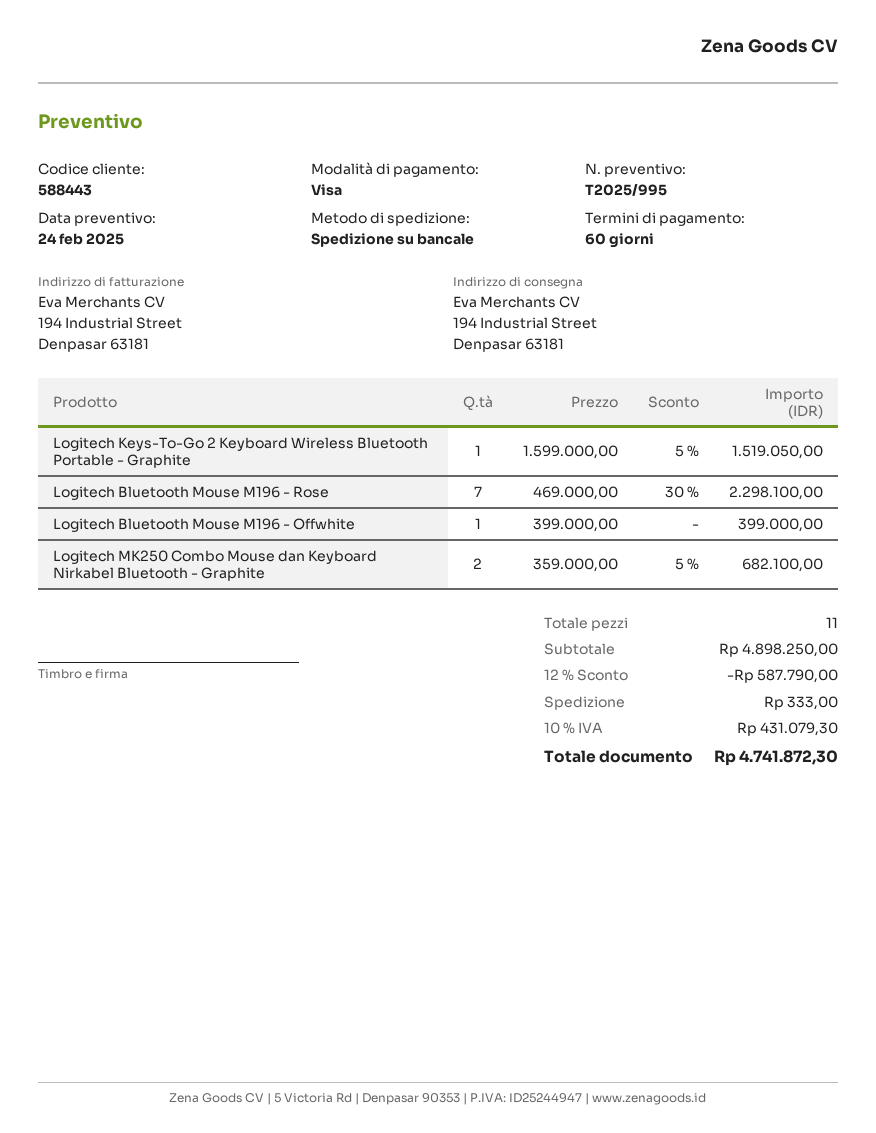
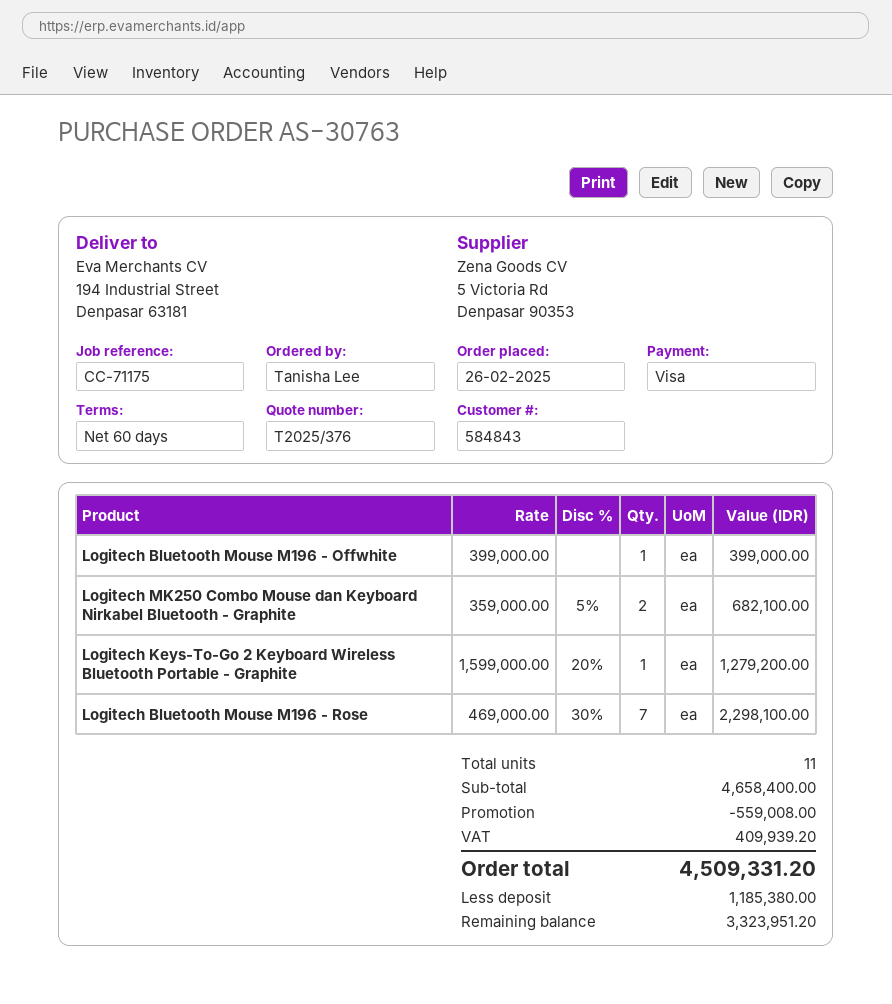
quote number: T2025/995 -> T2025/376
customer number: 588443 -> 584843
Logitech Keys-To-Go 2 Keyboard Wireless Bluetooth Portable - Graphite: 1 x 1599000.00 - 5% = 1519050.00 -> 1 x 1599000.00 - 20% = 1279200.00
subtotal: 4898250.00 -> 4658400.00
discount: 587790.00 -> 559008.00
shipping: 333.00 -> none
tax: 431079.30 -> 409939.20
total: 4741872.30 -> 4509331.20

